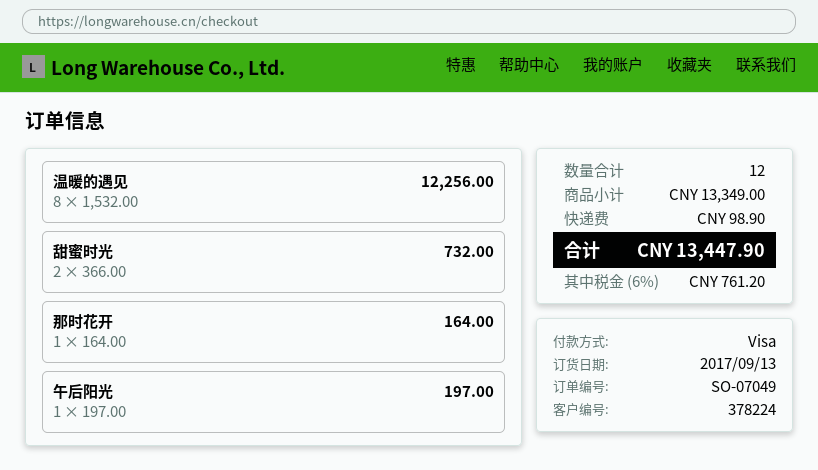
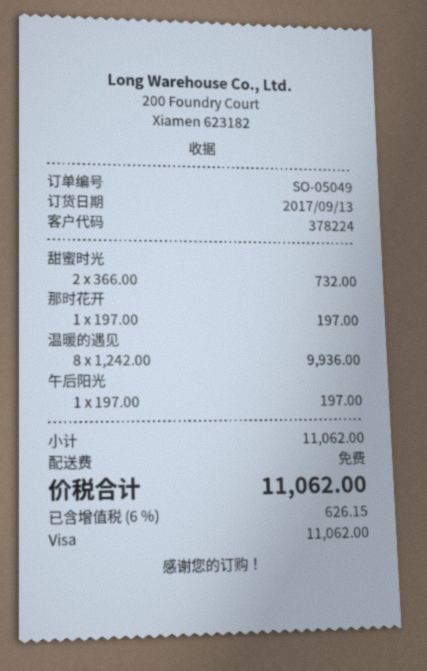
order number: SO-07049 -> SO-05049
温暖的遇见: 8 x 1532.00 = 12256.00 -> 8 x 1242.00 = 9936.00
那时花开: 1 x 164.00 = 164.00 -> 1 x 197.00 = 197.00
subtotal: 13349.00 -> 11062.00
shipping: 98.90 -> 0.00
tax: 6% = 761.20 -> 6% = 626.15
total: 13447.90 -> 11062.00

